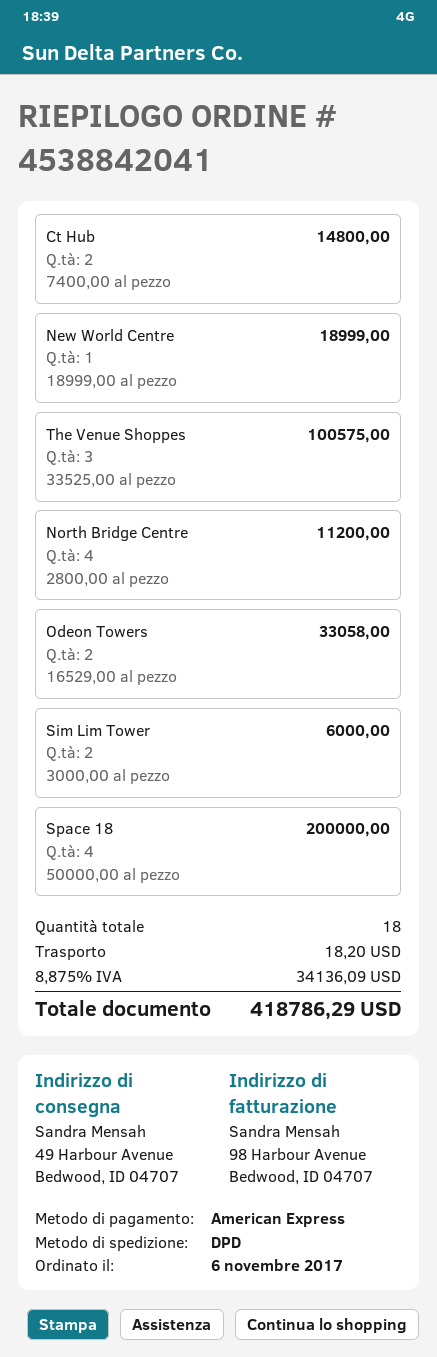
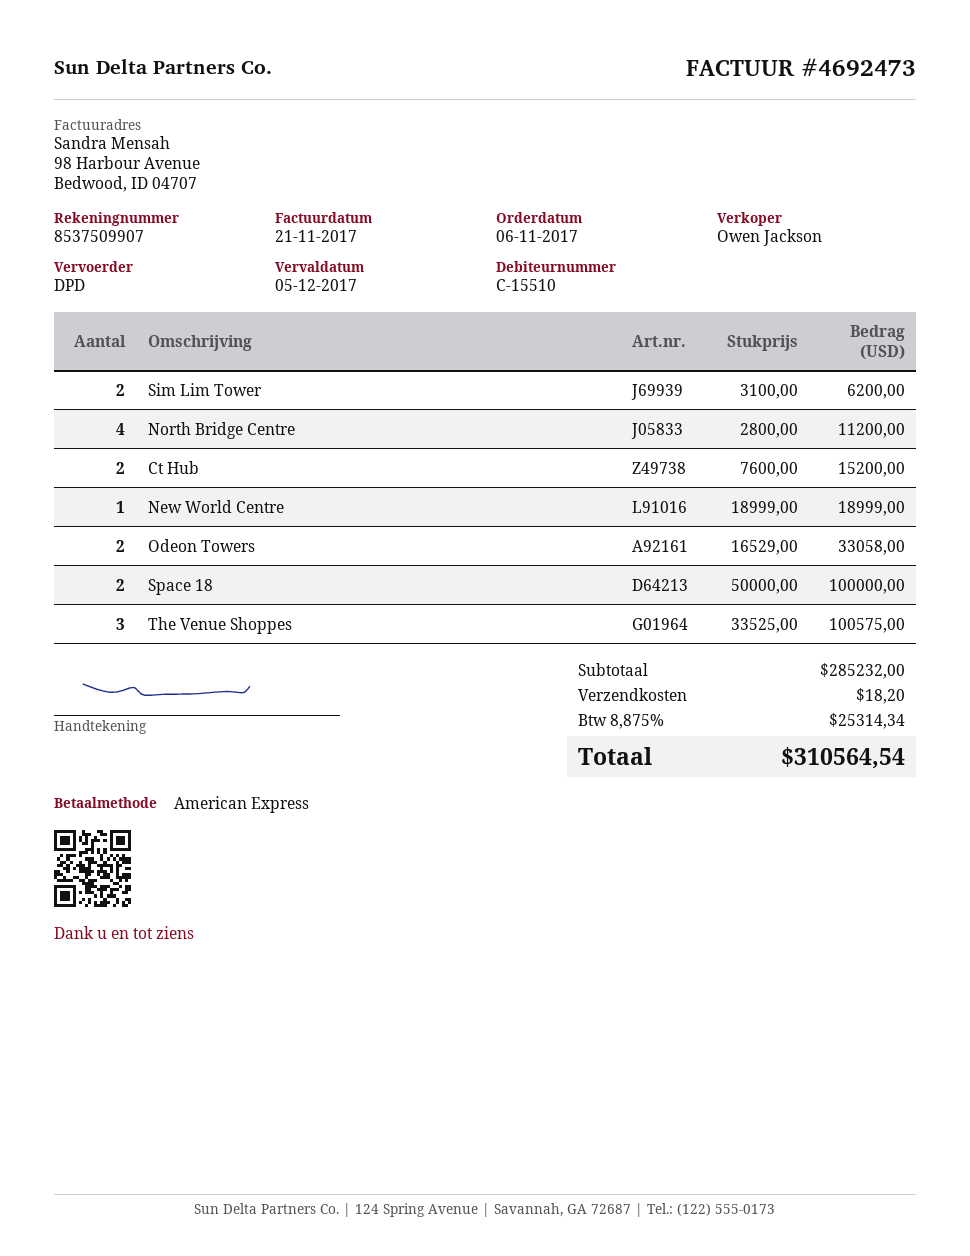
Ct Hub: 2 x 7400.00 = 14800.00 -> 2 x 7600.00 = 15200.00
Sim Lim Tower: 2 x 3000.00 = 6000.00 -> 2 x 3100.00 = 6200.00
Space 18: 4 x 50000.00 = 200000.00 -> 2 x 50000.00 = 100000.00
tax: 8.875% = 34136.09 -> 8.875% = 25314.34
total: 418786.29 -> 310564.54

